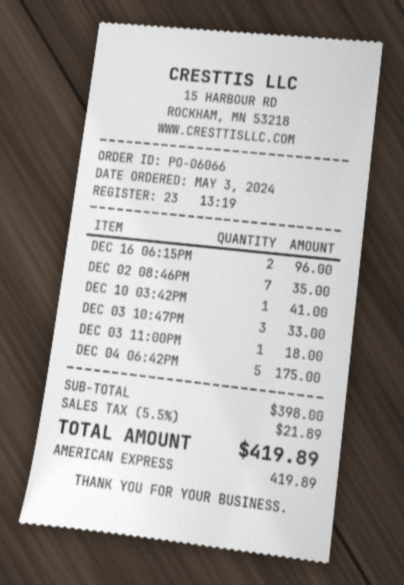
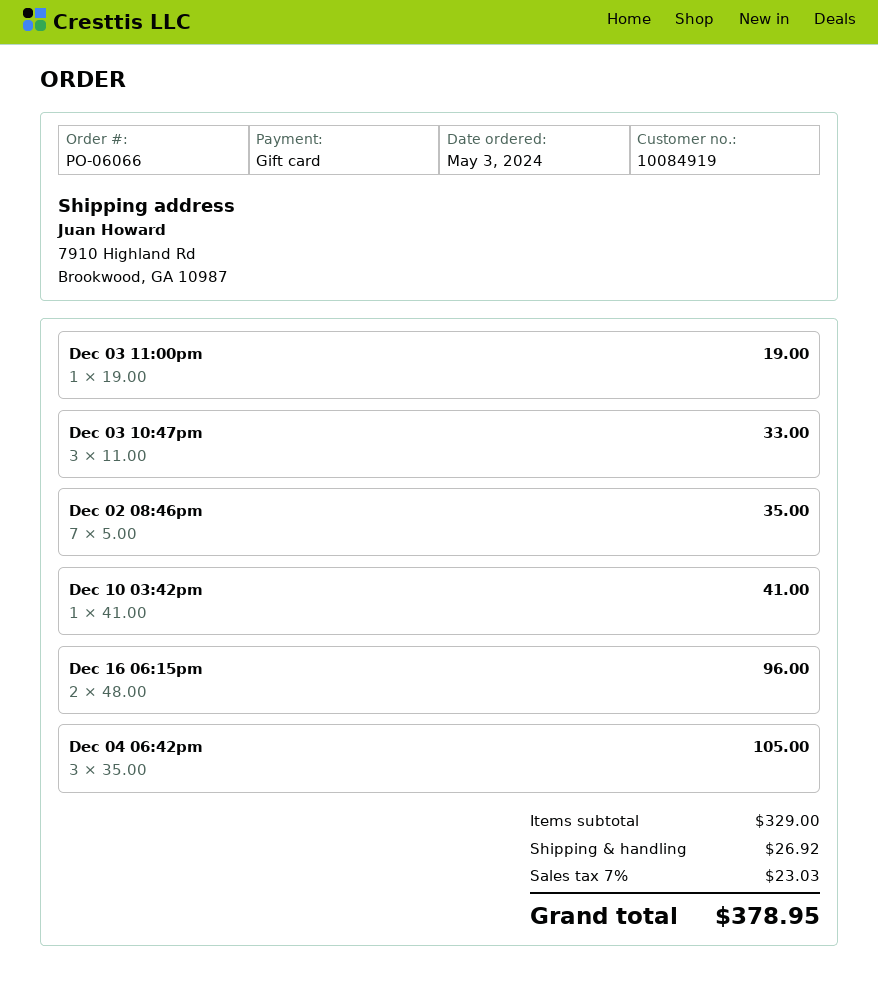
payment method: American Express -> gift card
DEC 03 11:00PM: 1 for 18.00 -> 1 for 19.00
DEC 04 06:42PM: 5 for 175.00 -> 3 for 105.00
subtotal: 398.00 -> 329.00
shipping: none -> 26.92
tax: 5.5% = 21.89 -> 7% = 23.03
total: 419.89 -> 378.95

